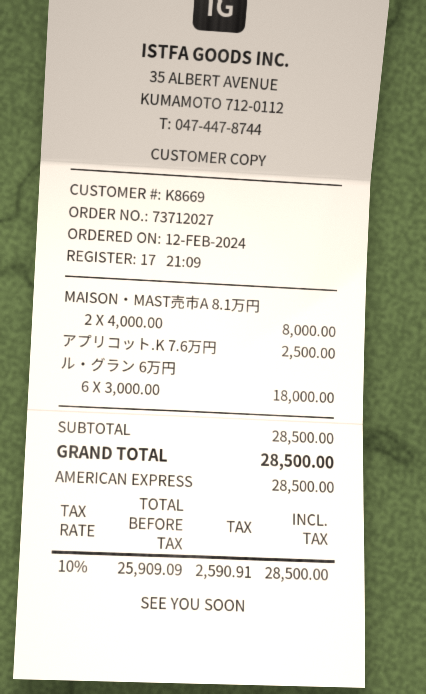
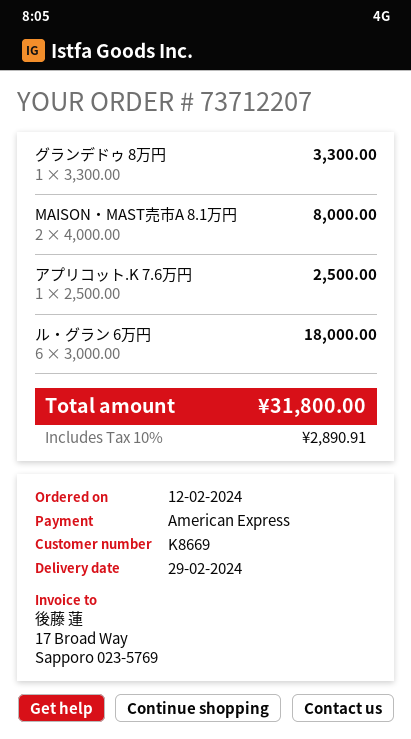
order number: 73712027 -> 73712207
グランデドゥ 8万円: none -> 1 x 3300.00 = 3300.00
tax: 10% = 2590.91 -> 10% = 2890.91
total: 28500.00 -> 31800.00

